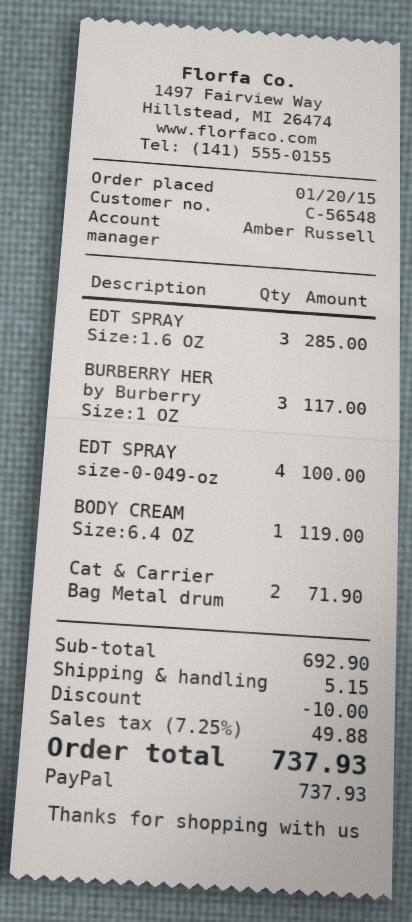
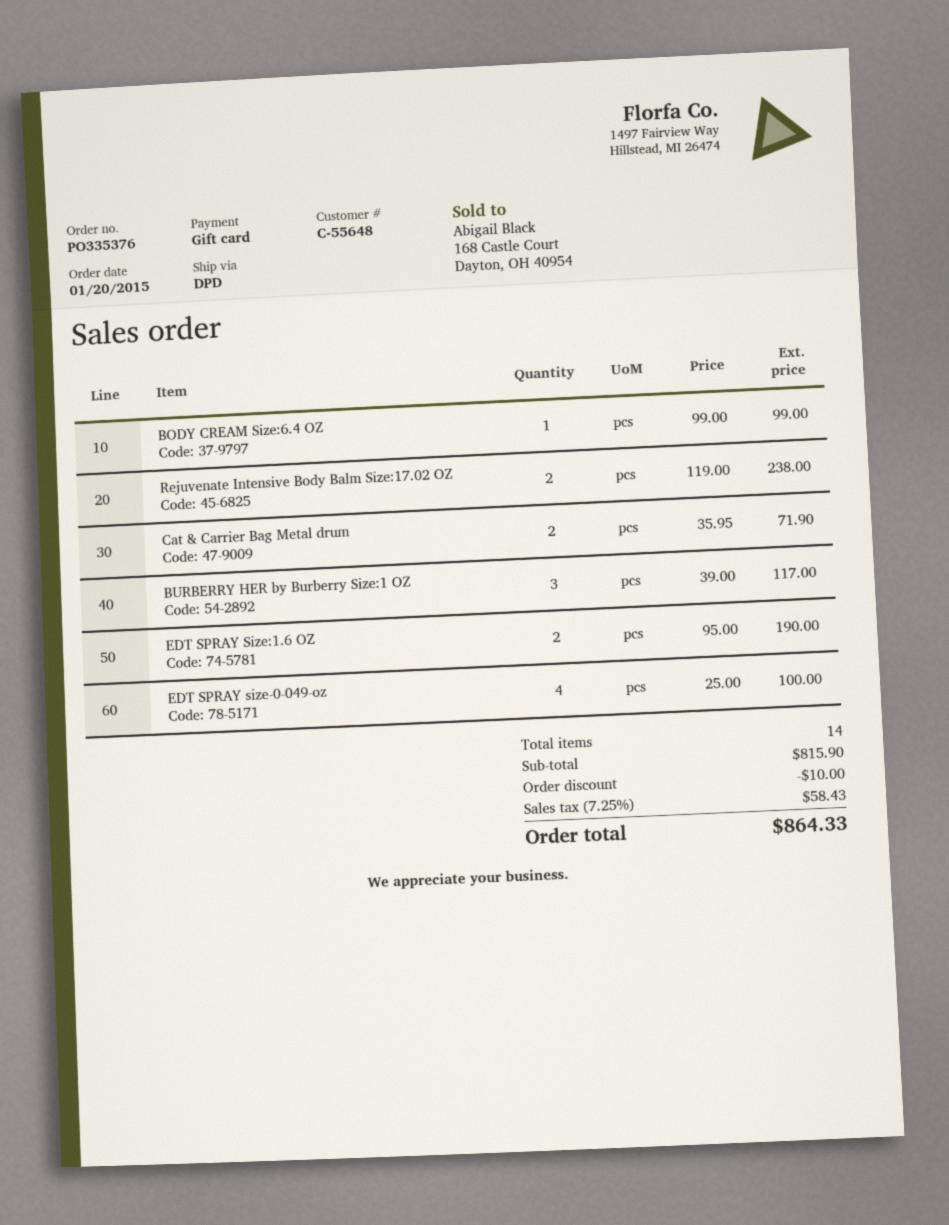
customer number: C-56548 -> C-55648
payment method: PayPal -> gift card
EDT SPRAY Size:1.6 OZ: 3 for 285.00 -> 2 for 190.00
BODY CREAM Size:6.4 OZ: 1 for 119.00 -> 1 for 99.00
Rejuvenate Intensive Body Balm Size:17.02 OZ: none -> 2 for 238.00
subtotal: 692.90 -> 815.90
shipping: 5.15 -> none
tax: 7.25% = 49.88 -> 7.25% = 58.43
total: 737.93 -> 864.33

